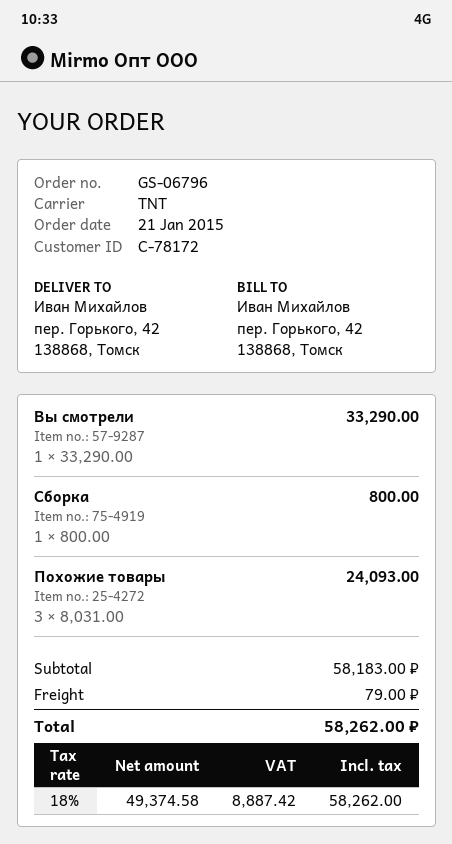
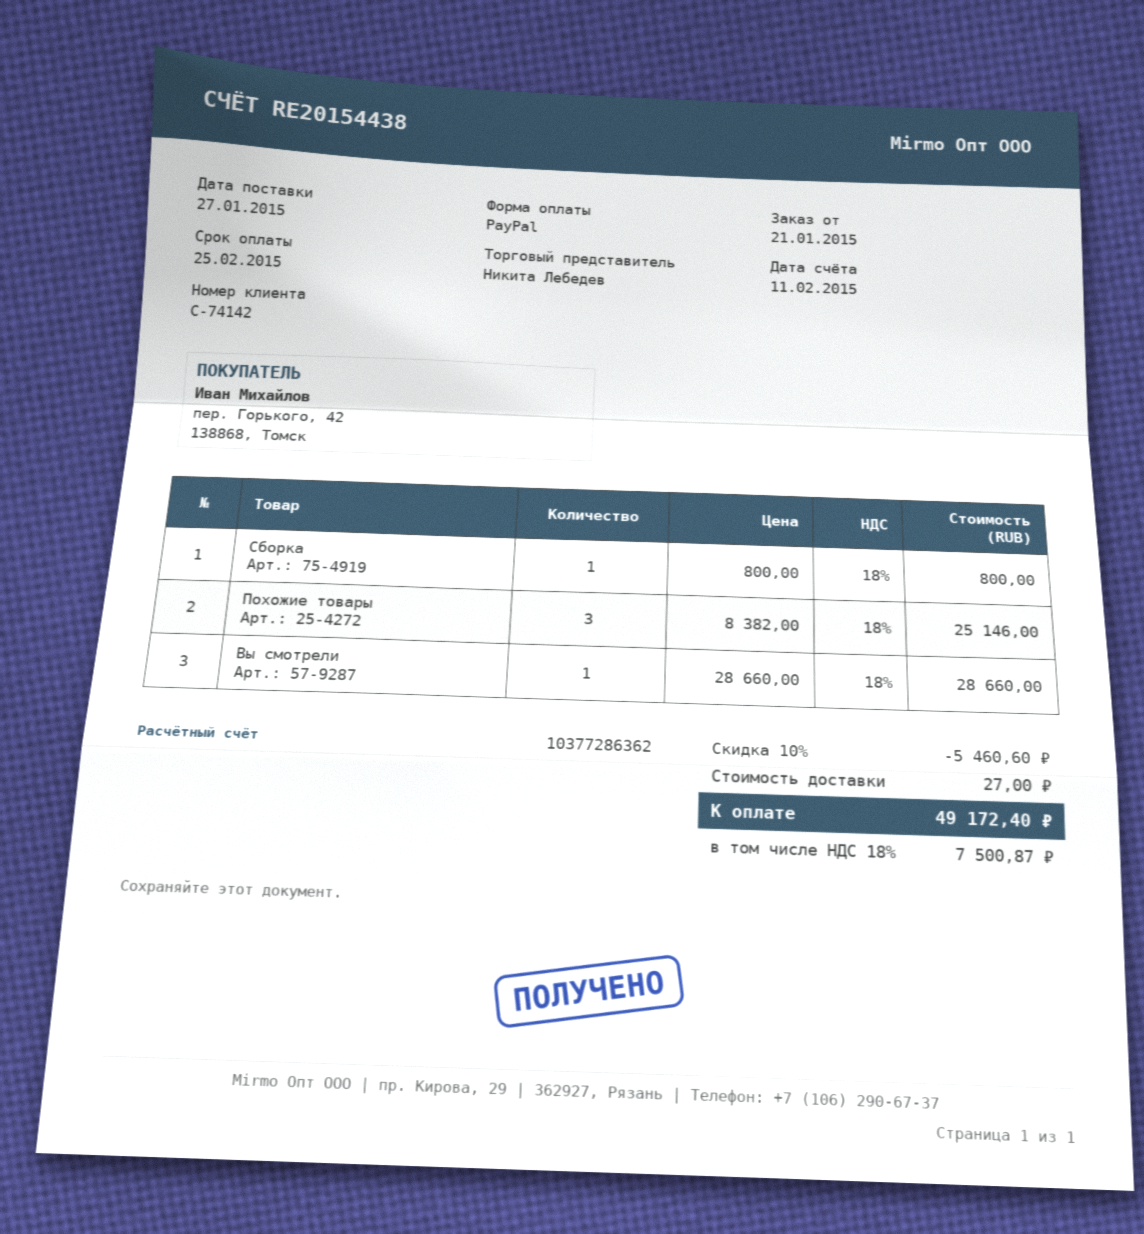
customer number: C-78172 -> C-74142
Вы смотрели: 1 x 33290.00 = 33290.00 -> 1 x 28660.00 = 28660.00
Похожие товары: 3 x 8031.00 = 24093.00 -> 3 x 8382.00 = 25146.00
discount: none -> 10% = 5460.60
shipping: 79.00 -> 27.00
tax: 18% = 8887.42 -> 18% = 7500.87
total: 58262.00 -> 49172.40

